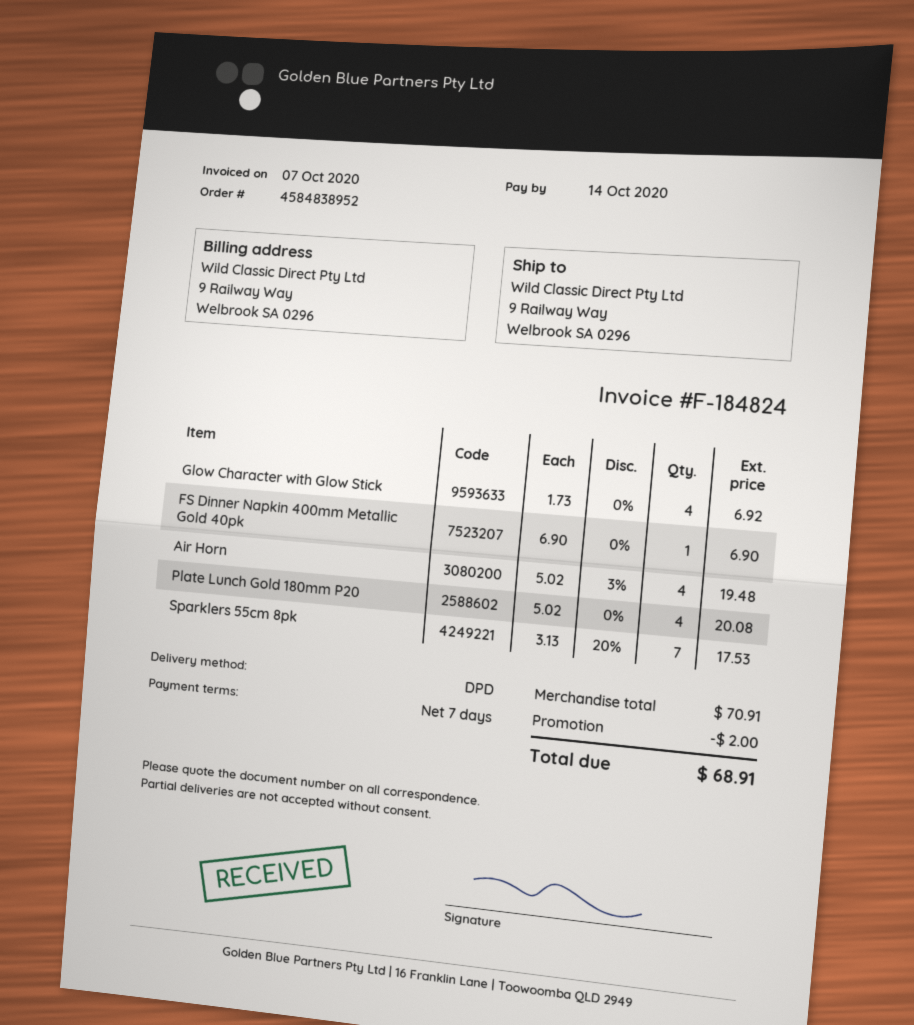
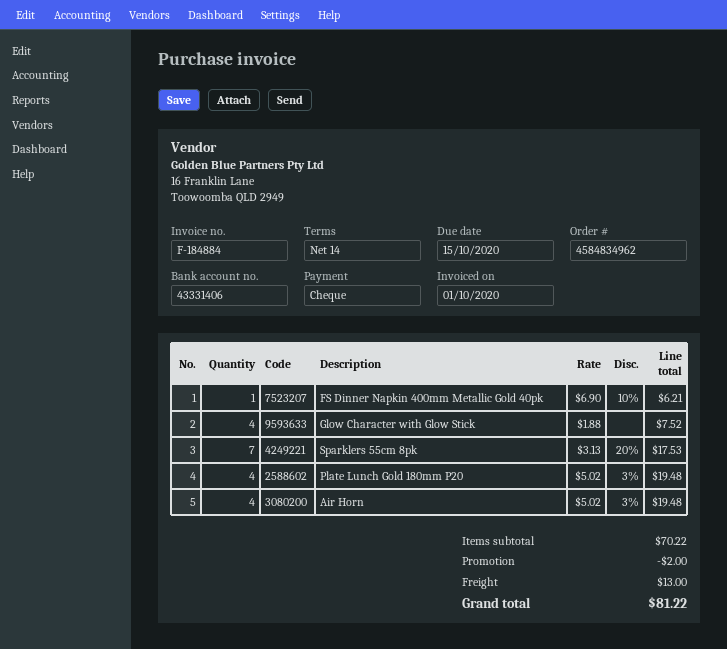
order number: 4584838952 -> 4584834962
invoice number: F-184824 -> F-184884
invoice date: 2020-10-07 -> 2020-10-01
payment terms: 7 days -> 14 days
due date: 2020-10-14 -> 2020-10-15
Glow Character with Glow Stick: 4 x 1.73 = 6.92 -> 4 x 1.88 = 7.52
FS Dinner Napkin 400mm Metallic Gold 40pk: 1 x 6.90 = 6.90 -> 1 x 6.90 - 10% = 6.21
Plate Lunch Gold 180mm P20: 4 x 5.02 = 20.08 -> 4 x 5.02 - 3% = 19.48
subtotal: 70.91 -> 70.22
shipping: none -> 13.00
total: 68.91 -> 81.22

